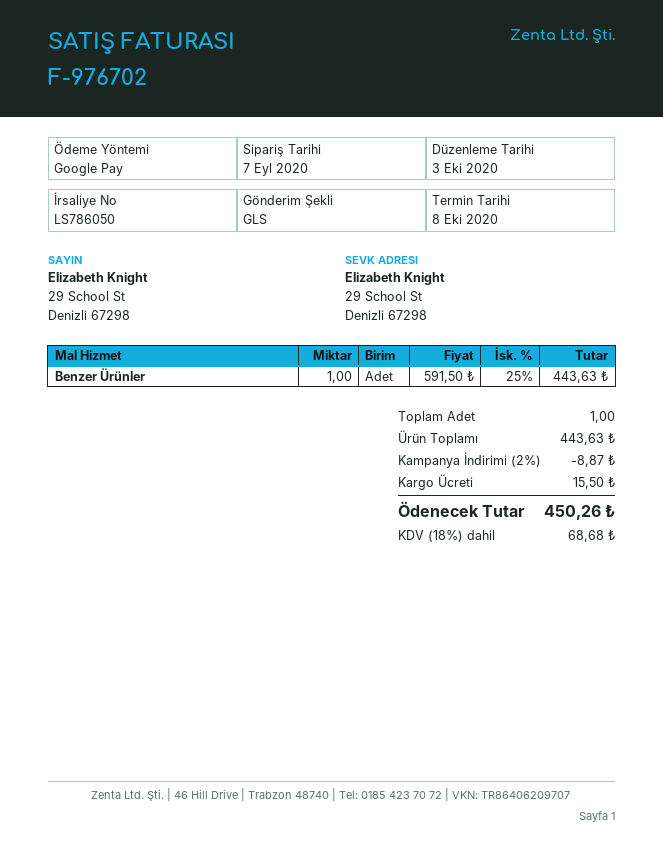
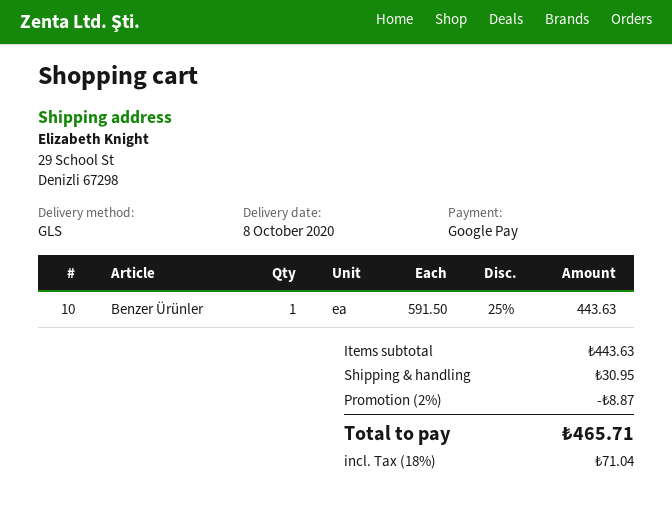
shipping: 15.50 -> 30.95
tax: 18% = 68.68 -> 18% = 71.04
total: 450.26 -> 465.71

